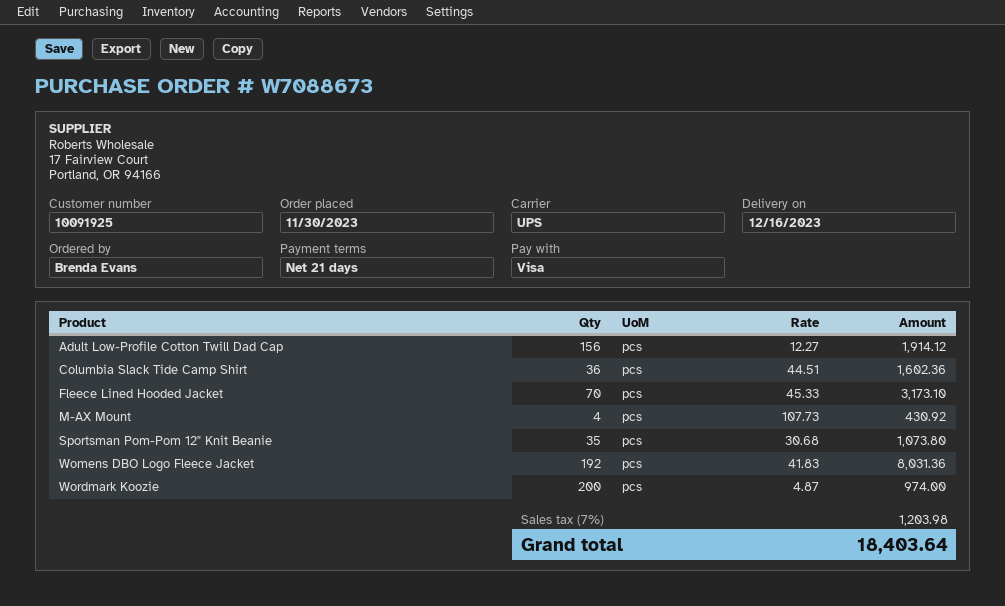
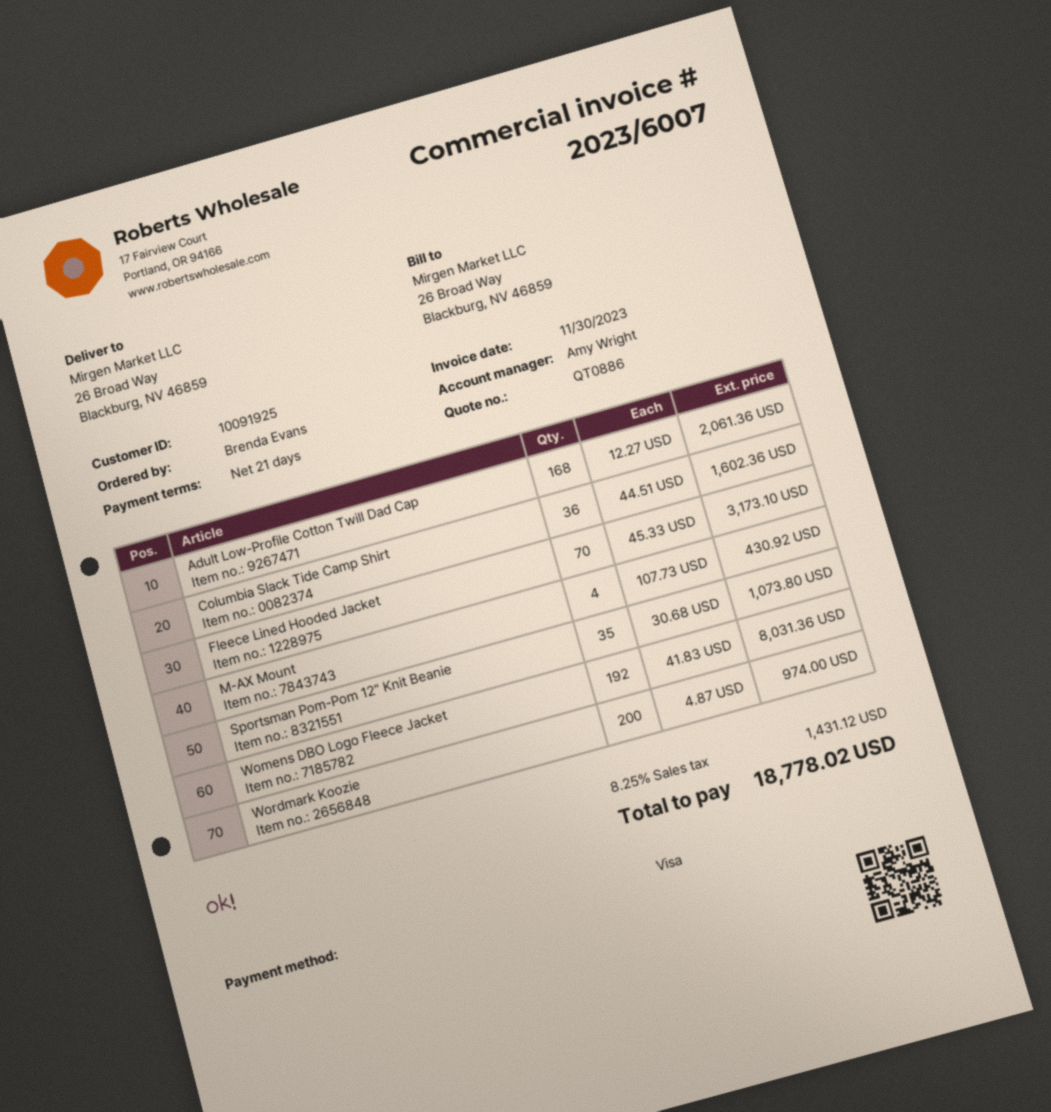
Adult Low-Profile Cotton Twill Dad Cap: 156 x 12.27 = 1914.12 -> 168 x 12.27 = 2061.36
tax: 7% = 1203.98 -> 8.25% = 1431.12
total: 18403.64 -> 18778.02

